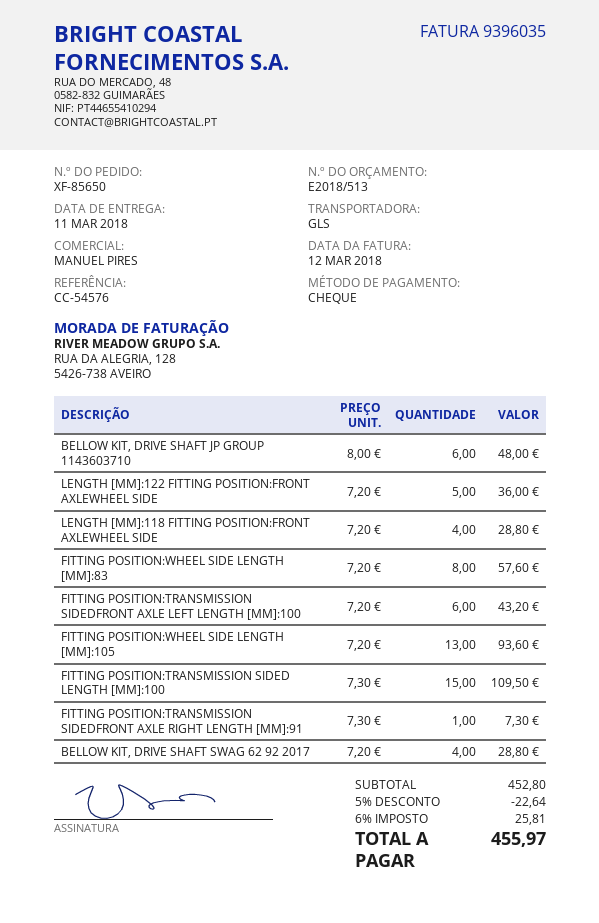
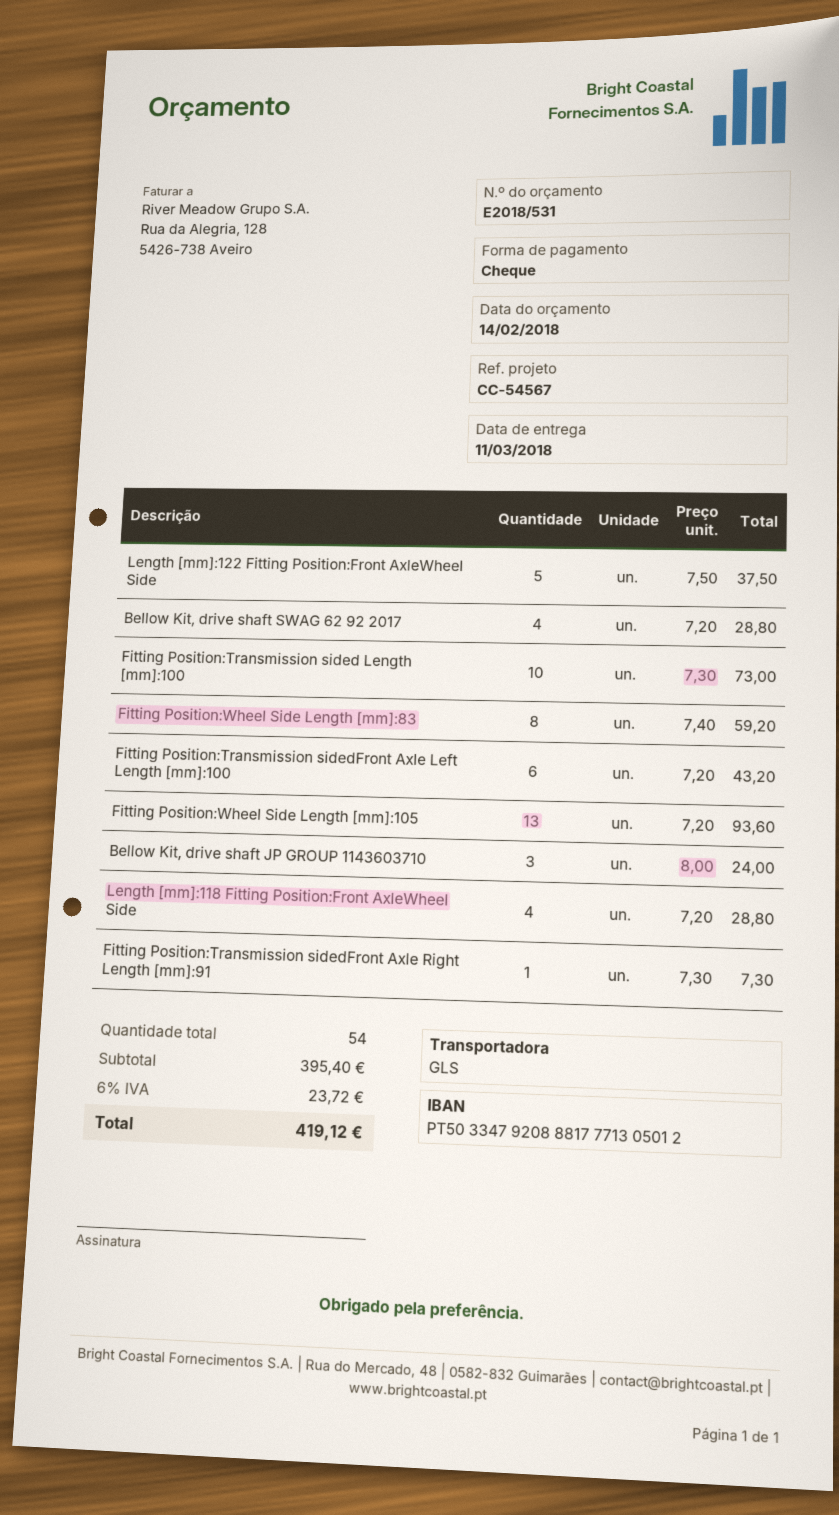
quote number: E2018/513 -> E2018/531
reference: CC-54576 -> CC-54567
BELLOW KIT, DRIVE SHAFT JP GROUP 1143603710: 6 x 8.00 = 48.00 -> 3 x 8.00 = 24.00
LENGTH [MM]:122 FITTING POSITION:FRONT AXLEWHEEL SIDE: 5 x 7.20 = 36.00 -> 5 x 7.50 = 37.50
FITTING POSITION:WHEEL SIDE LENGTH [MM]:83: 8 x 7.20 = 57.60 -> 8 x 7.40 = 59.20
FITTING POSITION:TRANSMISSION SIDED LENGTH [MM]:100: 15 x 7.30 = 109.50 -> 10 x 7.30 = 73.00
subtotal: 452.80 -> 395.40
discount: 5% = 22.64 -> none
tax: 6% = 25.81 -> 6% = 23.72
total: 455.97 -> 419.12

